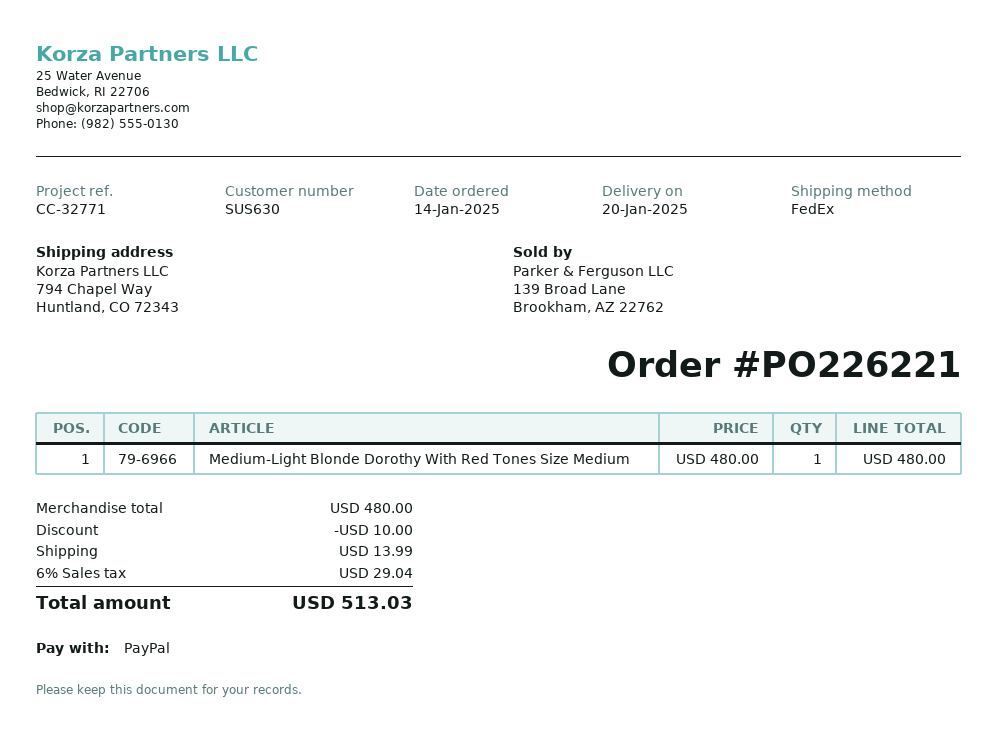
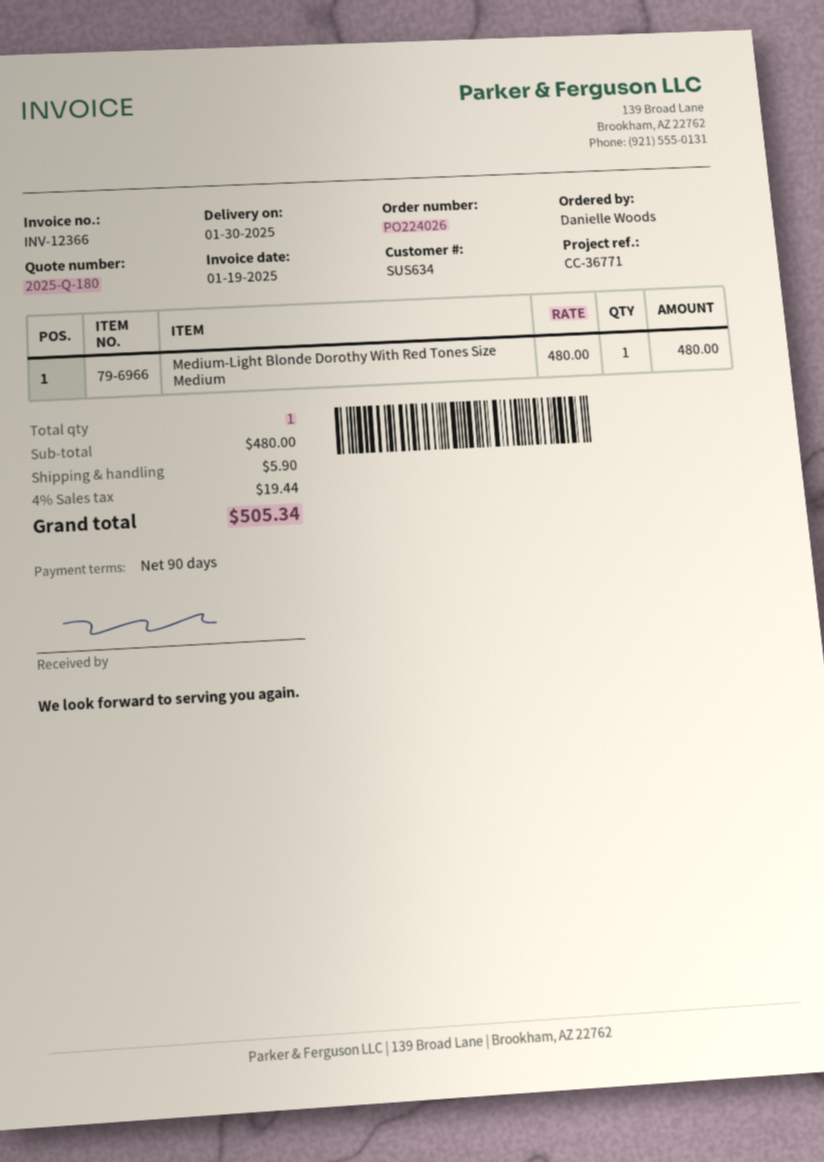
order number: PO226221 -> PO224026
delivery date: 2025-01-20 -> 2025-01-30
customer number: SUS630 -> SUS634
reference: CC-32771 -> CC-36771
discount: 10.00 -> none
shipping: 13.99 -> 5.90
tax: 6% = 29.04 -> 4% = 19.44
total: 513.03 -> 505.34

